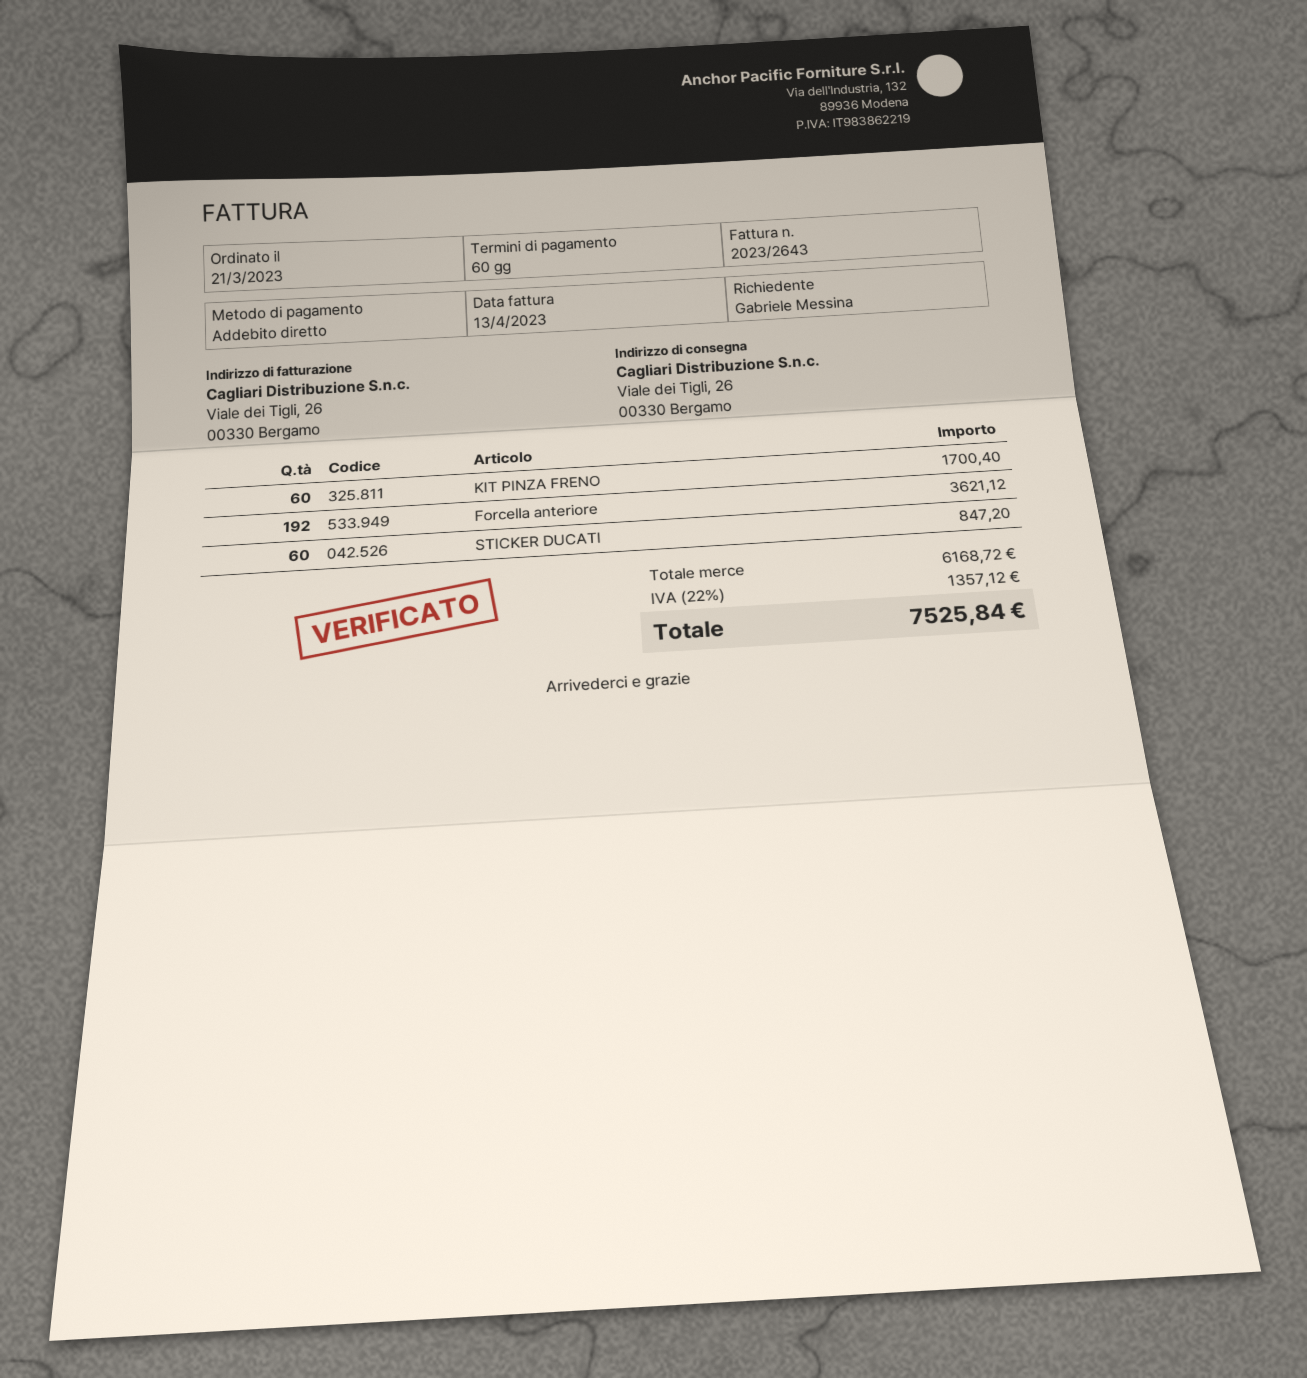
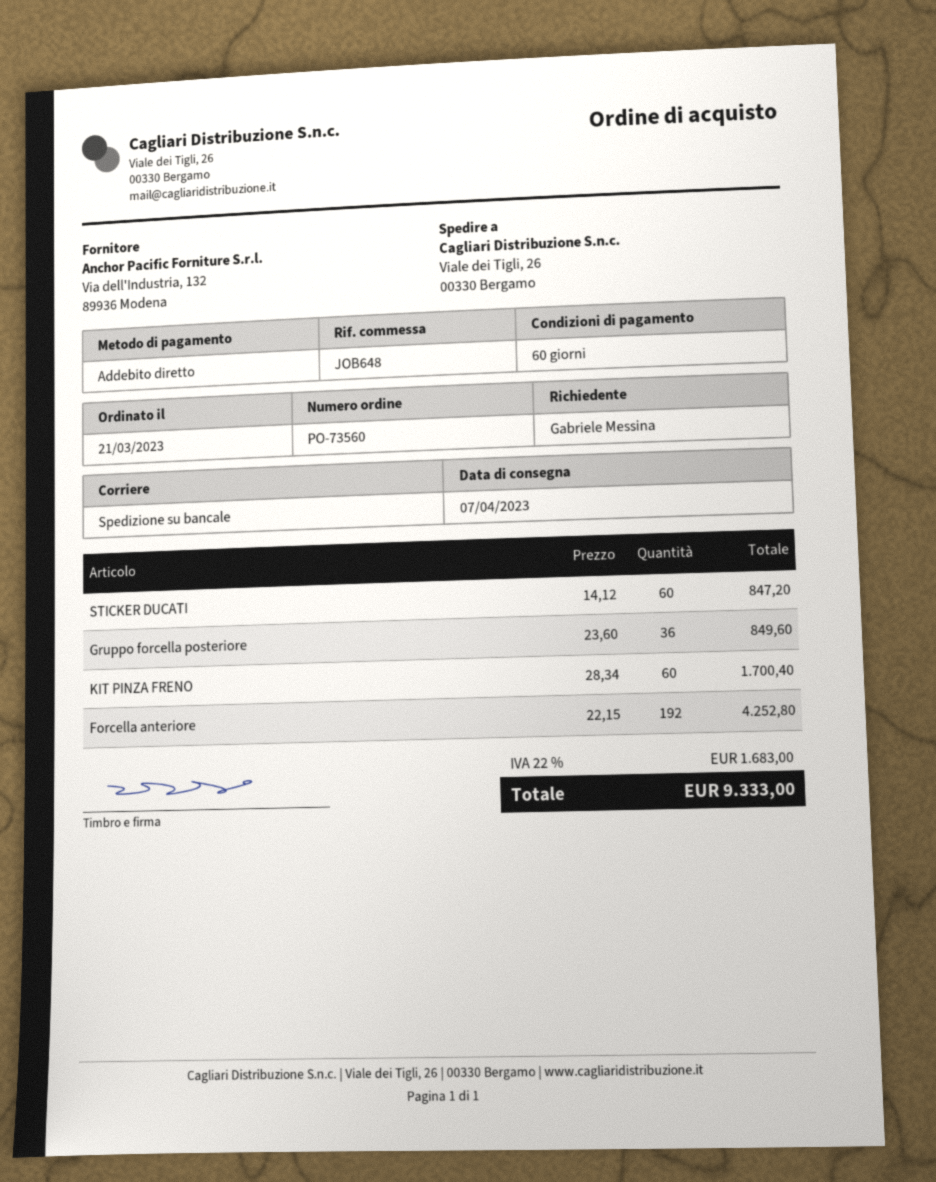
Forcella anteriore: 192 for 3621.12 -> 192 for 4252.80
Gruppo forcella posteriore: none -> 36 for 849.60
tax: 22% = 1357.12 -> 22% = 1683.00
total: 7525.84 -> 9333.00

